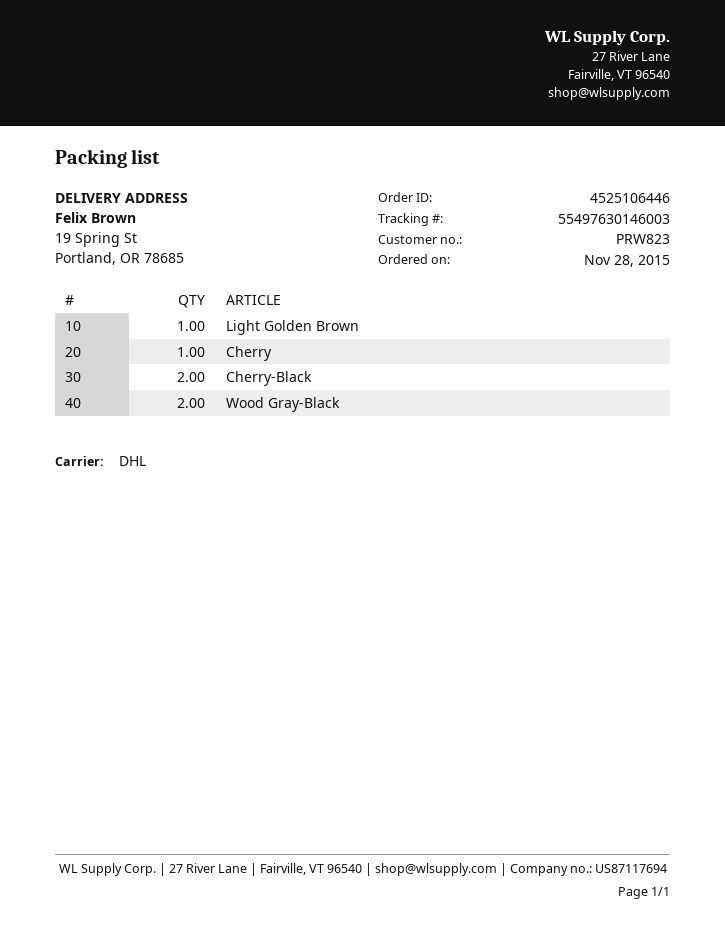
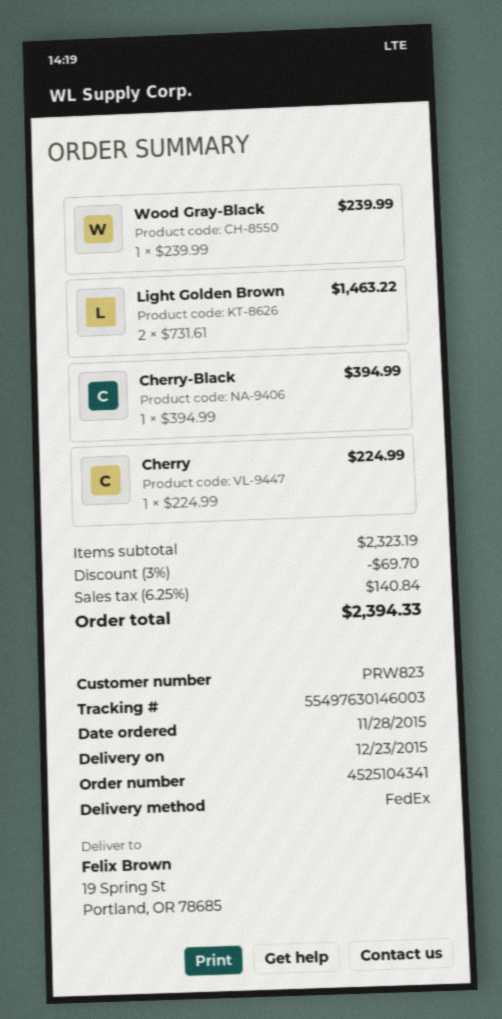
order number: 4525106446 -> 4525104341
shipping method: DHL -> FedEx
Light Golden Brown: 1 -> 2
Cherry-Black: 2 -> 1
Wood Gray-Black: 2 -> 1

